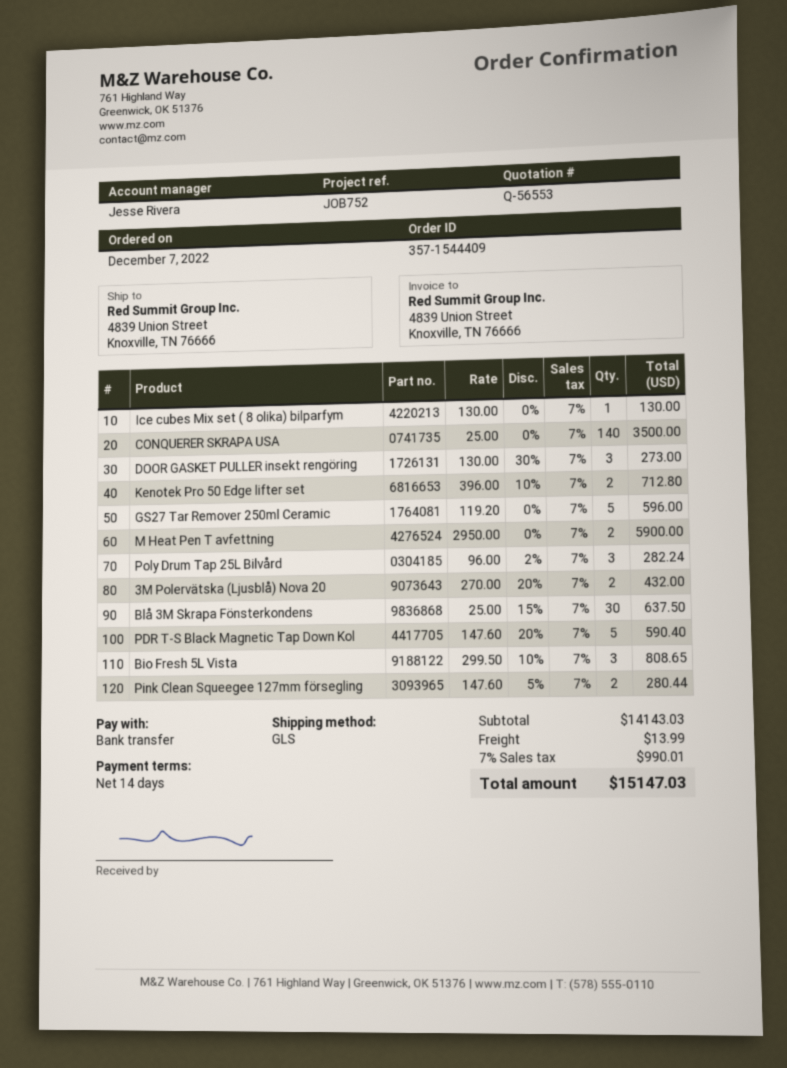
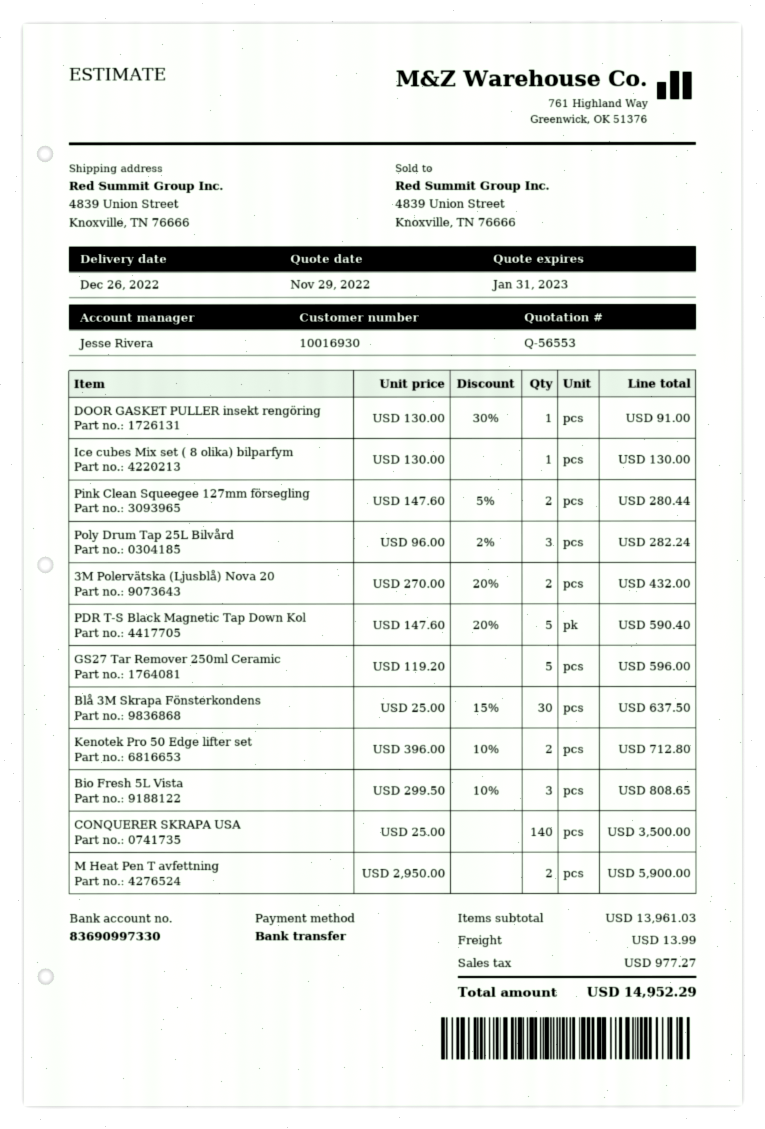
DOOR GASKET PULLER insekt rengöring: 3 x 130.00 - 30% = 273.00 -> 1 x 130.00 - 30% = 91.00
subtotal: 14143.03 -> 13961.03
tax: 990.01 -> 977.27
total: 15147.03 -> 14952.29

